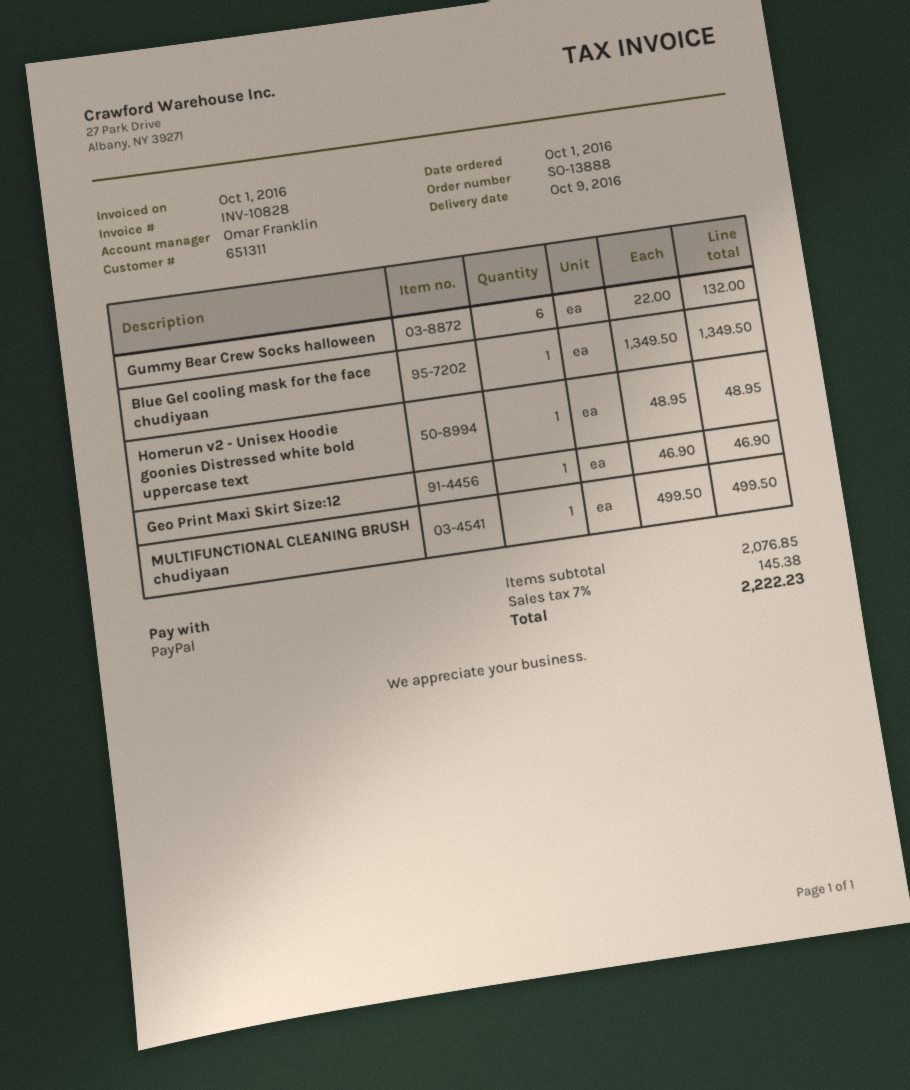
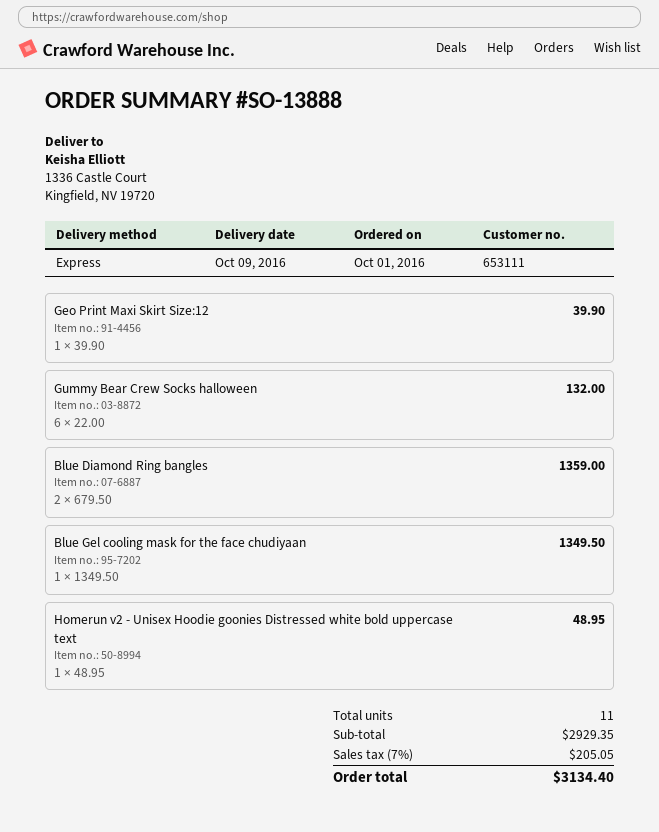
customer number: 651311 -> 653111
Geo Print Maxi Skirt Size:12: 1 x 46.90 = 46.90 -> 1 x 39.90 = 39.90
MULTIFUNCTIONAL CLEANING BRUSH chudiyaan: 1 x 499.50 = 499.50 -> none
Blue Diamond Ring bangles: none -> 2 x 679.50 = 1359.00
subtotal: 2076.85 -> 2929.35
tax: 7% = 145.38 -> 7% = 205.05
total: 2222.23 -> 3134.40

